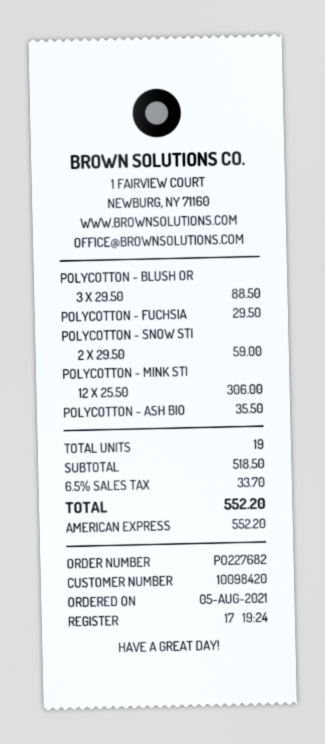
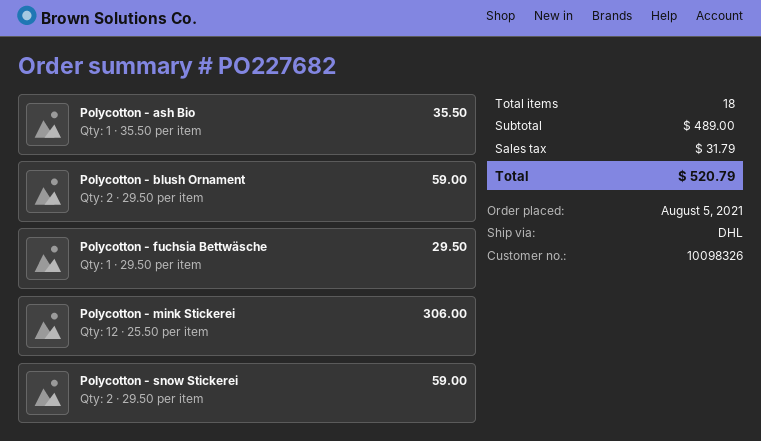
customer number: 10098420 -> 10098326
POLYCOTTON - BLUSH OR: 3 x 29.50 = 88.50 -> 2 x 29.50 = 59.00
total quantity: 19 -> 18
subtotal: 518.50 -> 489.00
tax: 33.70 -> 31.79
total: 552.20 -> 520.79

